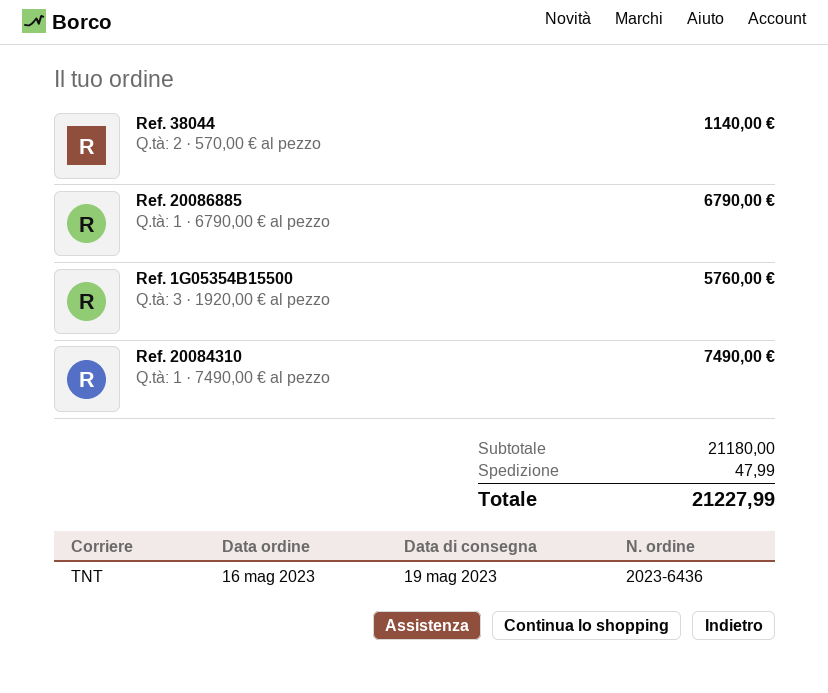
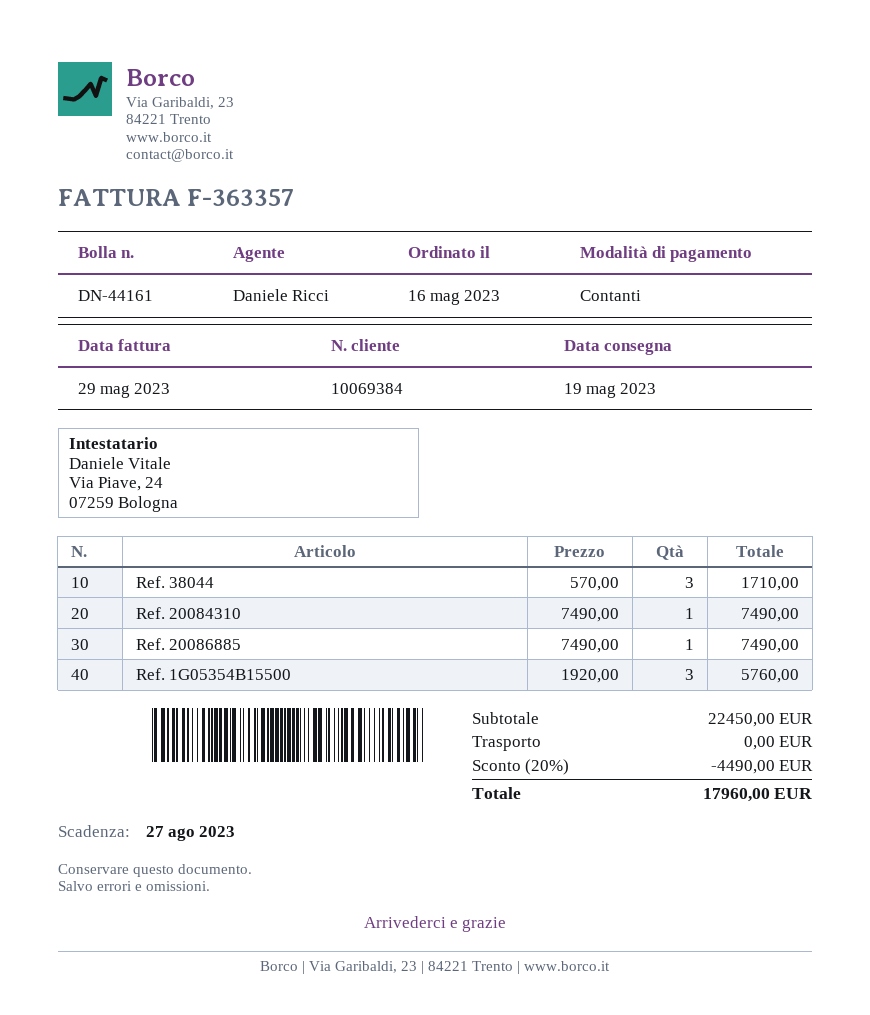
Ref. 38044: 2 x 570.00 = 1140.00 -> 3 x 570.00 = 1710.00
Ref. 20086885: 1 x 6790.00 = 6790.00 -> 1 x 7490.00 = 7490.00
subtotal: 21180.00 -> 22450.00
discount: none -> 20% = 4490.00
shipping: 47.99 -> 0.00
total: 21227.99 -> 17960.00

